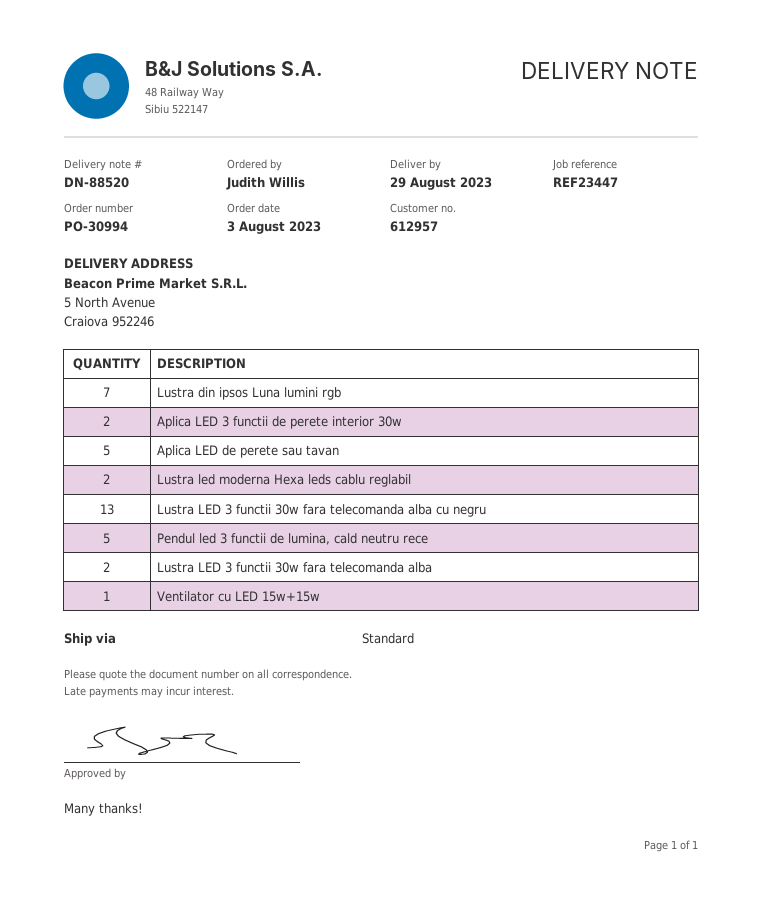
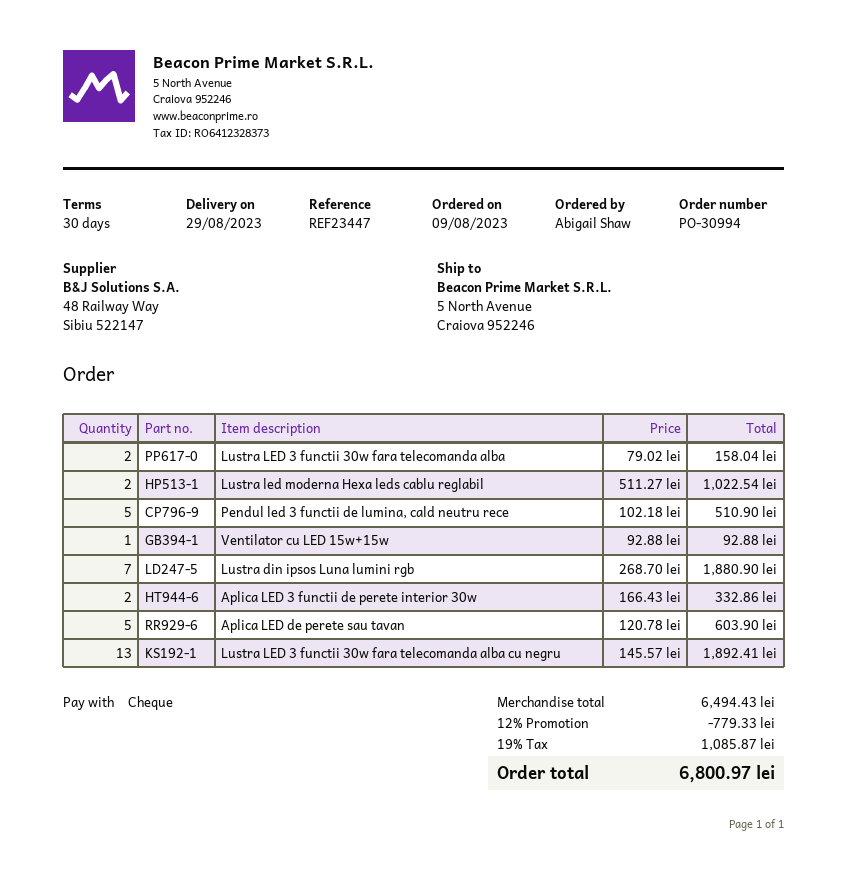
order date: 2023-08-03 -> 2023-08-09
ordered by: Judith Willis -> Abigail Shaw

